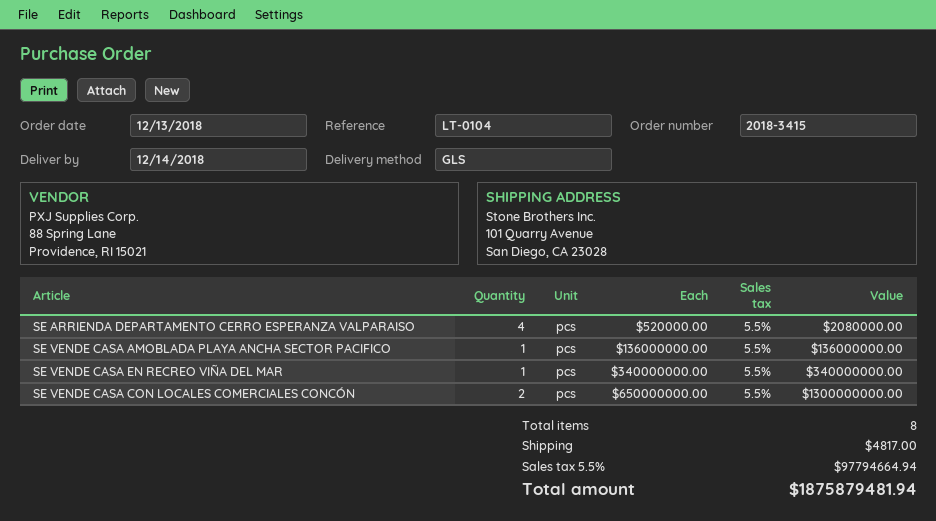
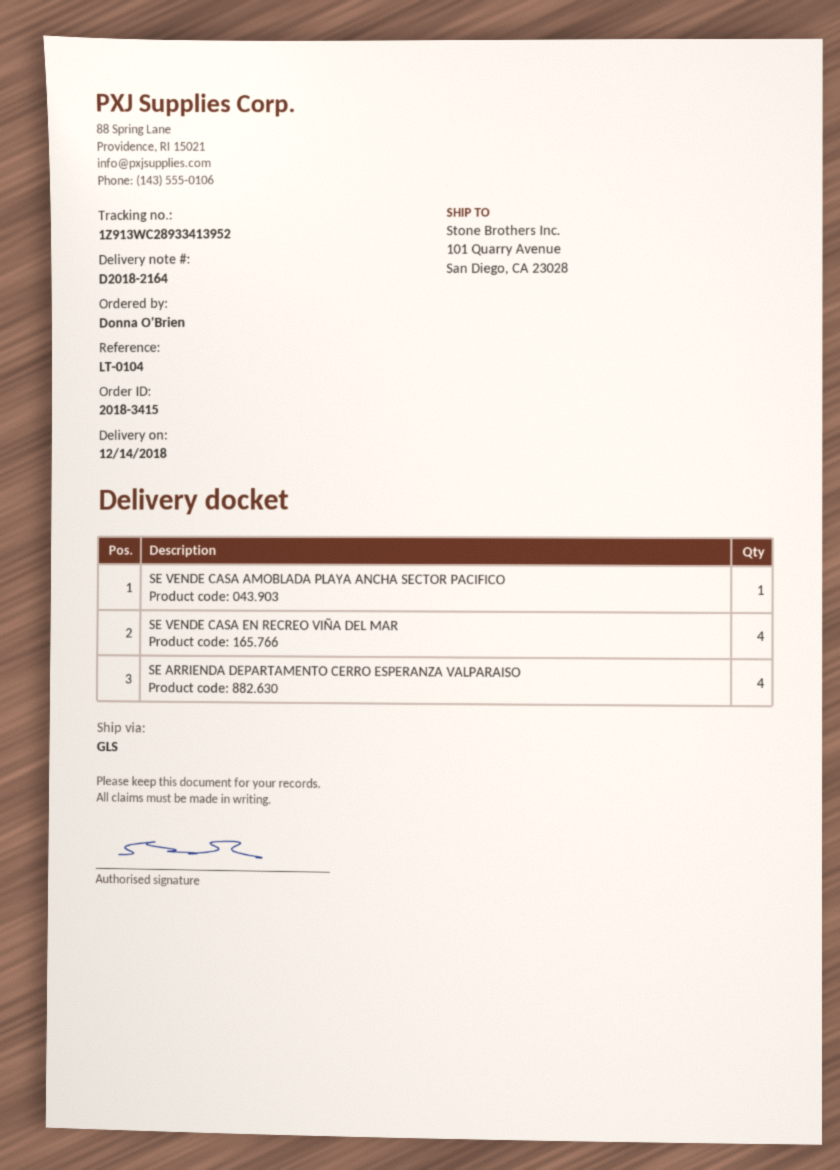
SE VENDE CASA EN RECREO VIÑA DEL MAR: 1 -> 4
SE VENDE CASA CON LOCALES COMERCIALES CONCÓN: 2 -> none

